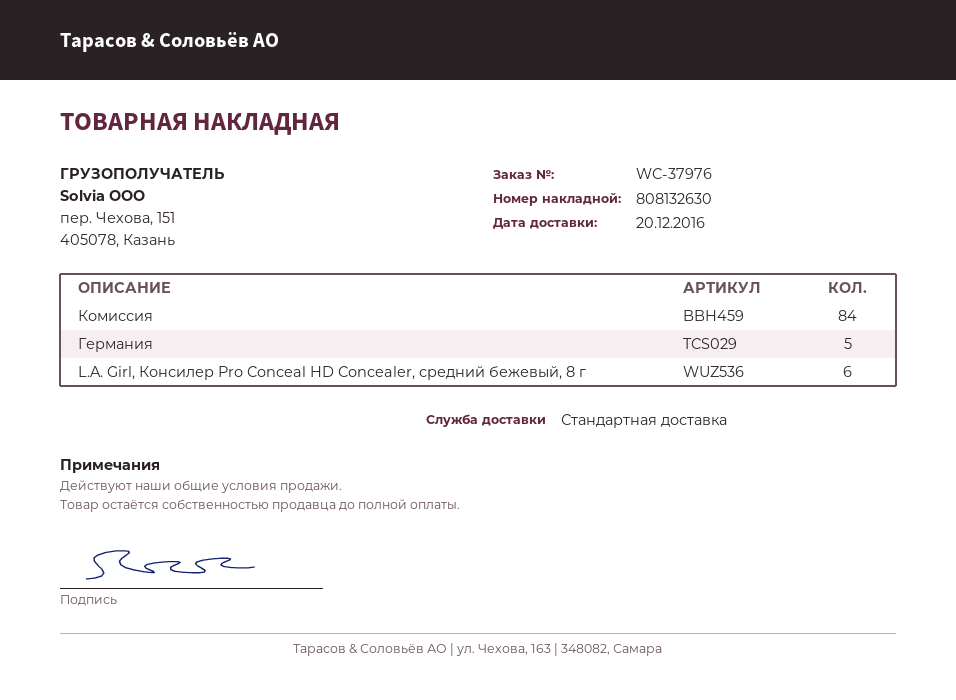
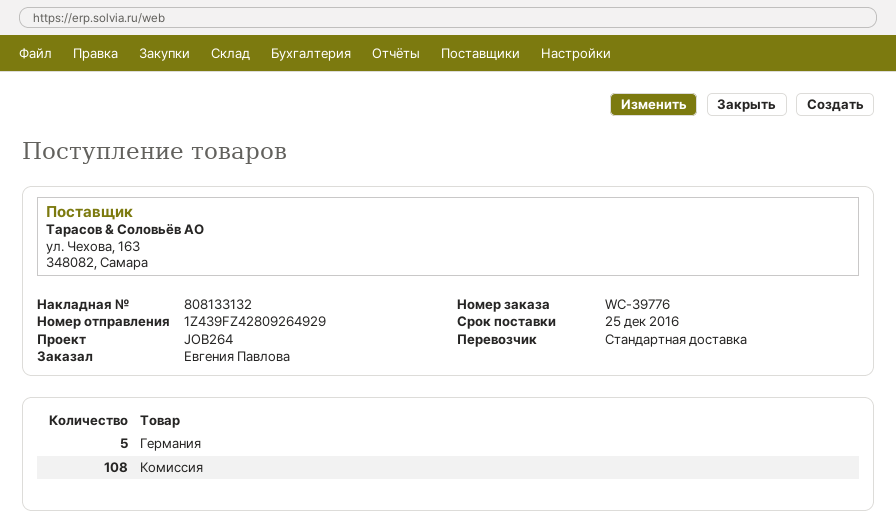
order number: WC-37976 -> WC-39776
delivery note number: 808132630 -> 808133132
delivery date: 2016-12-20 -> 2016-12-25
Комиссия: 84 -> 108
L.A. Girl, Консилер Pro Conceal HD Concealer, средний бежевый, 8 г: 6 -> none

